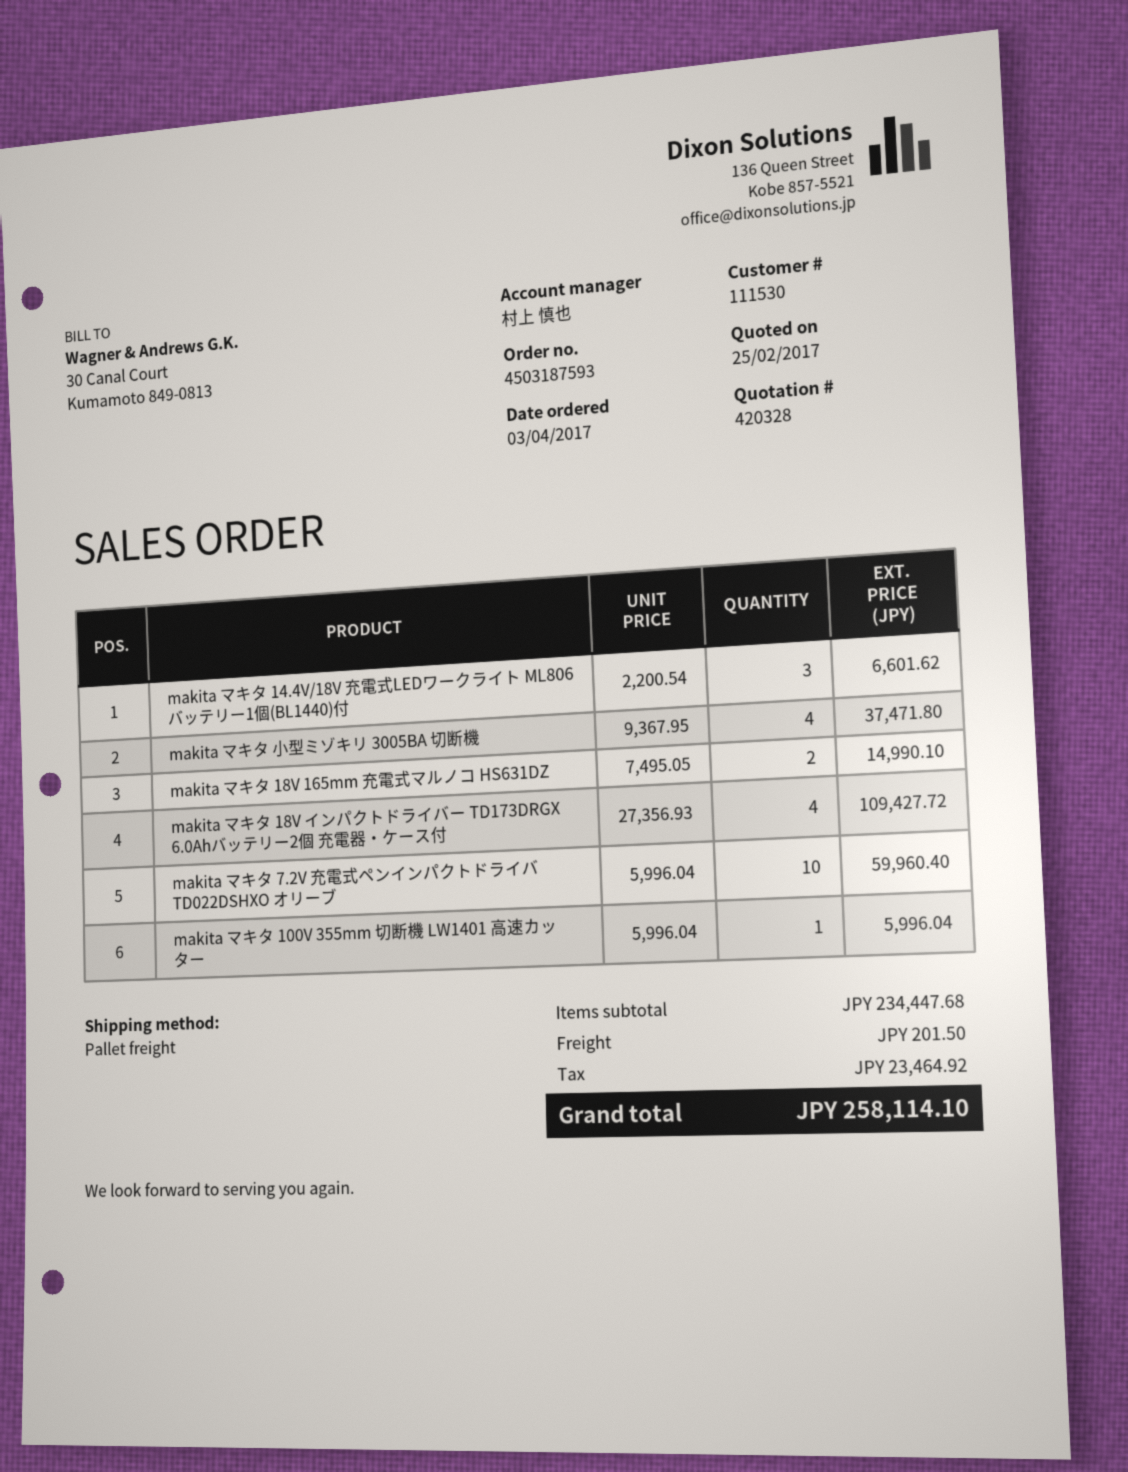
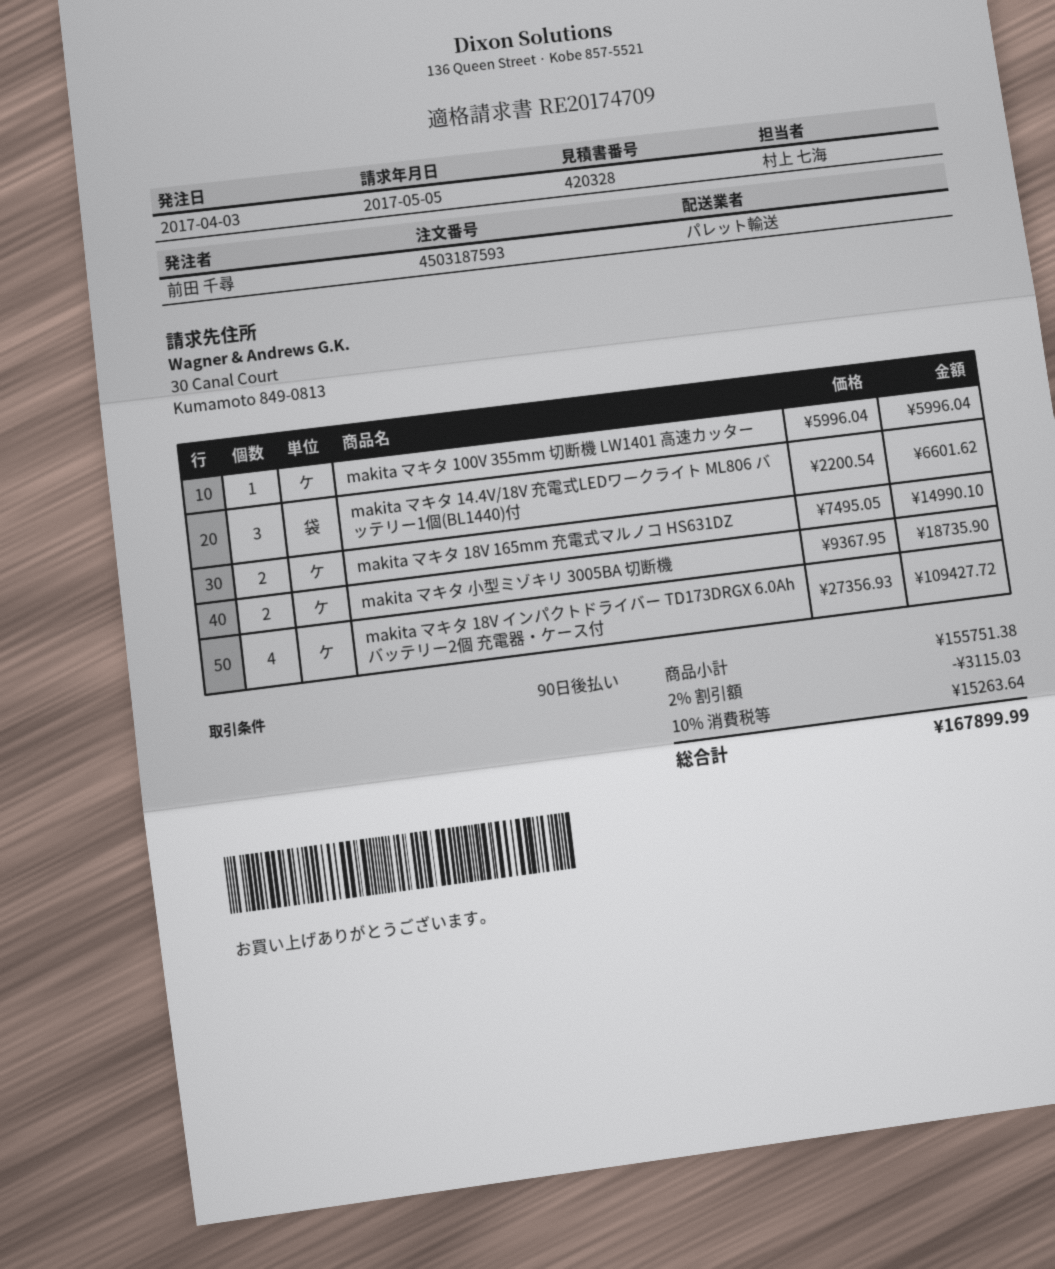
sales rep: 村上 慎也 -> 村上 七海
makita マキタ 小型ミゾキリ 3005BA 切断機: 4 x 9367.95 = 37471.80 -> 2 x 9367.95 = 18735.90
makita マキタ 7.2V 充電式ペンインパクトドライバ TD022DSHXO オリーブ: 10 x 5996.04 = 59960.40 -> none
subtotal: 234447.68 -> 155751.38
discount: none -> 2% = 3115.03
shipping: 201.50 -> none
tax: 23464.92 -> 15263.64
total: 258114.10 -> 167899.99

